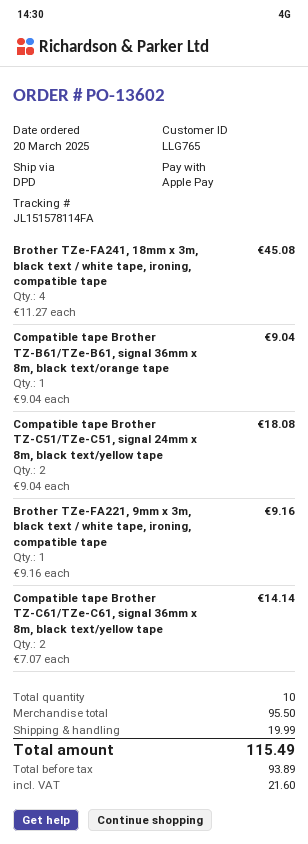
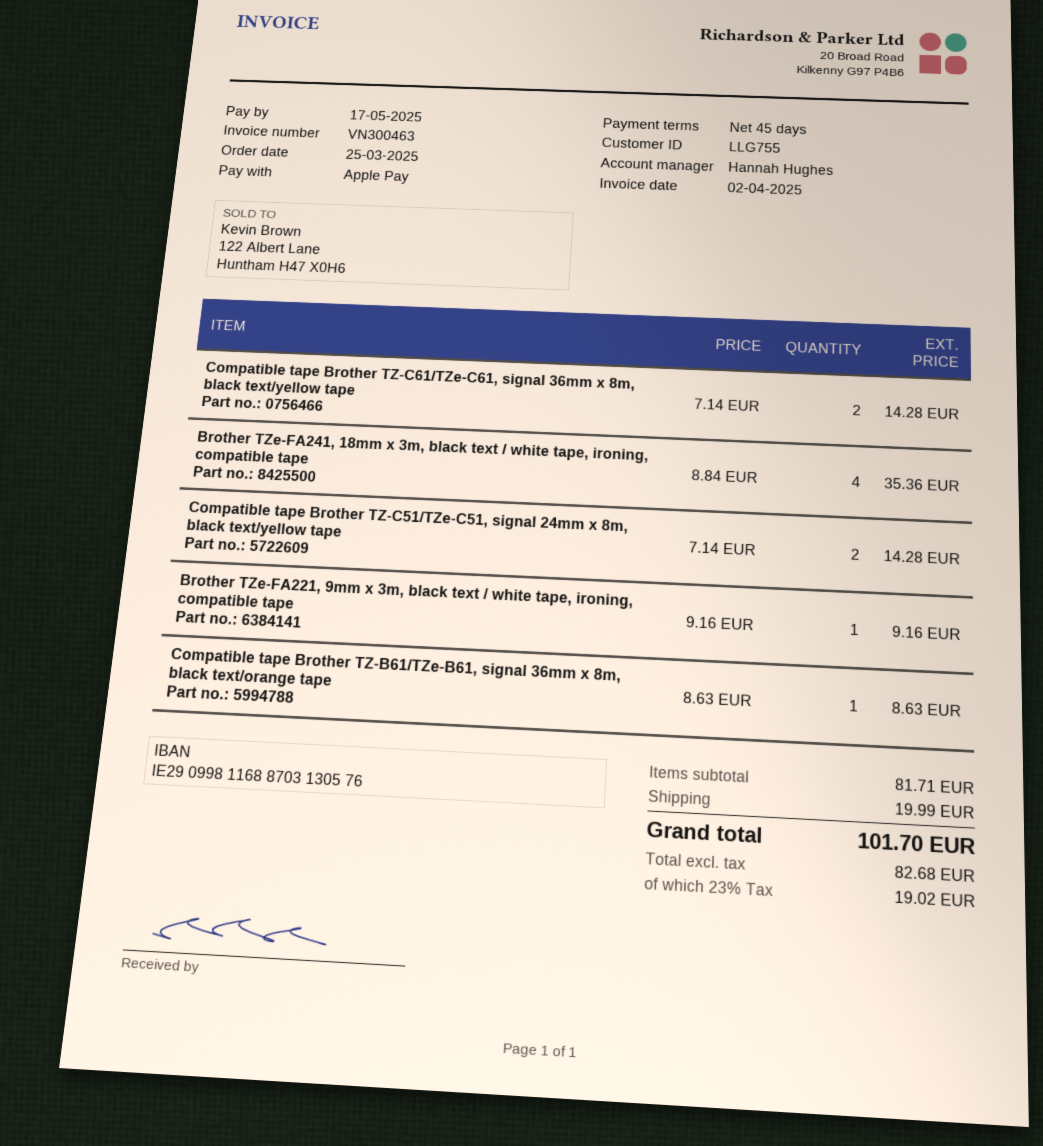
order date: 2025-03-20 -> 2025-03-25
customer number: LLG765 -> LLG755
Brother TZe-FA241, 18mm x 3m, black text / white tape, ironing, compatible tape: 4 x 11.27 = 45.08 -> 4 x 8.84 = 35.36
Compatible tape Brother TZ-B61/TZe-B61, signal 36mm x 8m, black text/orange tape: 1 x 9.04 = 9.04 -> 1 x 8.63 = 8.63
Compatible tape Brother TZ-C51/TZe-C51, signal 24mm x 8m, black text/yellow tape: 2 x 9.04 = 18.08 -> 2 x 7.14 = 14.28
Compatible tape Brother TZ-C61/TZe-C61, signal 36mm x 8m, black text/yellow tape: 2 x 7.07 = 14.14 -> 2 x 7.14 = 14.28
subtotal: 95.50 -> 81.71
net: 93.89 -> 82.68
tax: 21.60 -> 19.02
total: 115.49 -> 101.70

